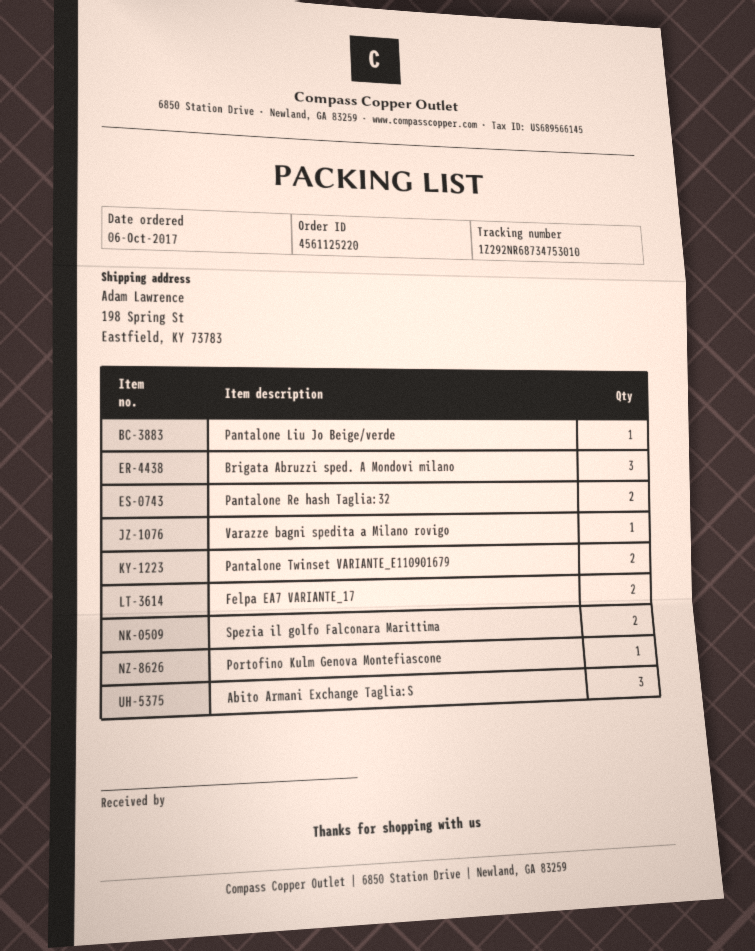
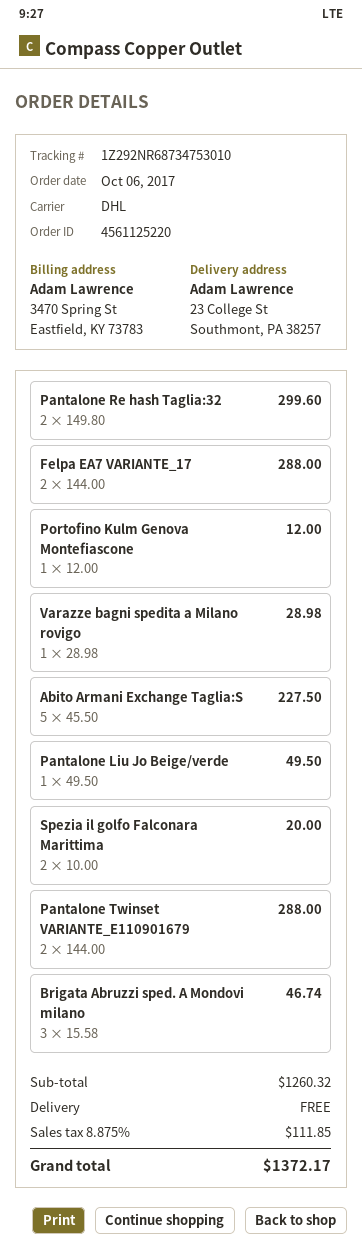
ship to: 198 Spring St, Eastfield, KY 73783 -> 23 College St, Southmont, PA 38257
Abito Armani Exchange Taglia:S: 3 -> 5

